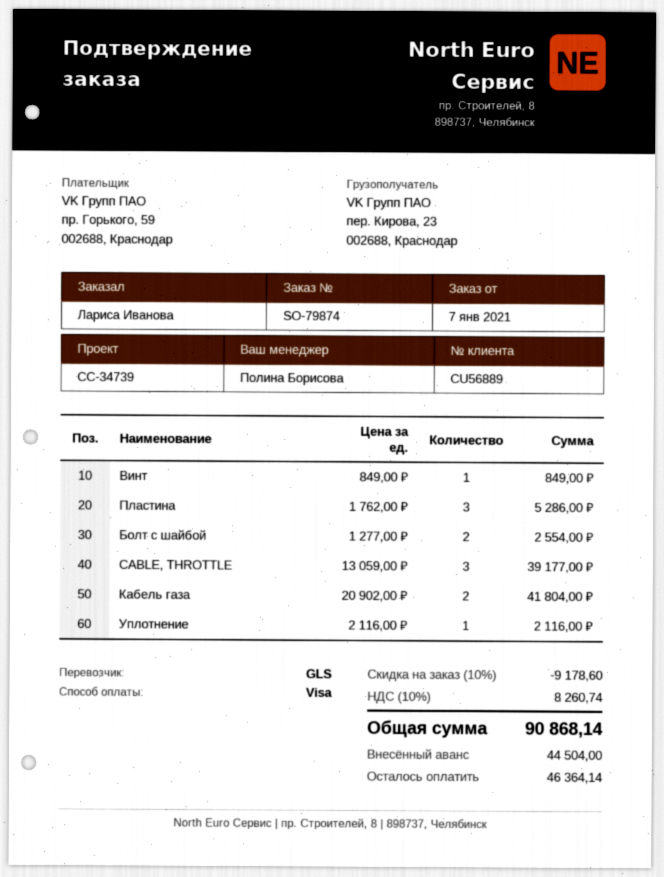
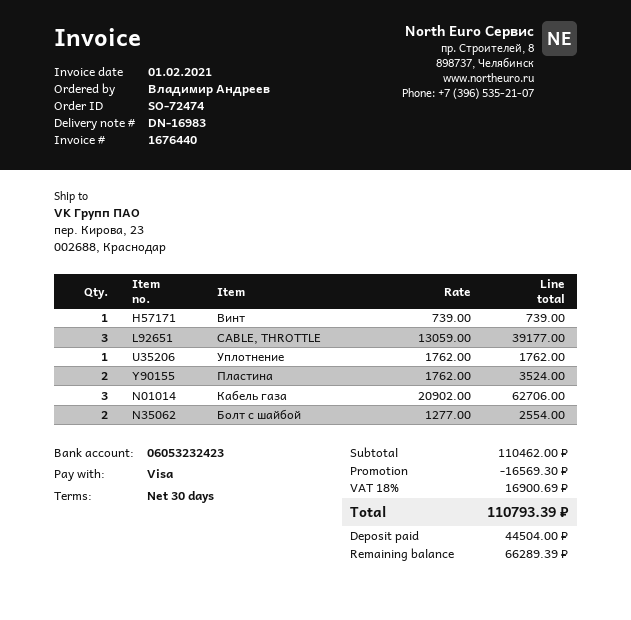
order number: SO-79874 -> SO-72474
ordered by: Лариса Иванова -> Владимир Андреев
Винт: 1 x 849.00 = 849.00 -> 1 x 739.00 = 739.00
Пластина: 3 x 1762.00 = 5286.00 -> 2 x 1762.00 = 3524.00
Кабель газа: 2 x 20902.00 = 41804.00 -> 3 x 20902.00 = 62706.00
Уплотнение: 1 x 2116.00 = 2116.00 -> 1 x 1762.00 = 1762.00
discount: 9178.60 -> 16569.30
tax: 10% = 8260.74 -> 18% = 16900.69
total: 90868.14 -> 110793.39
balance: 46364.14 -> 66289.39

